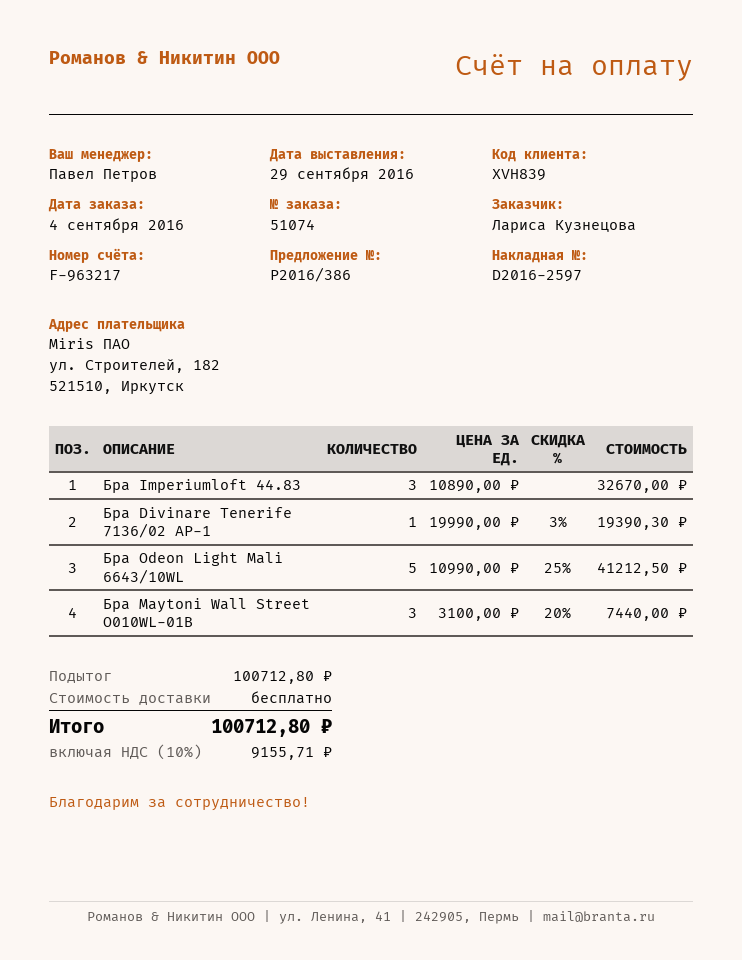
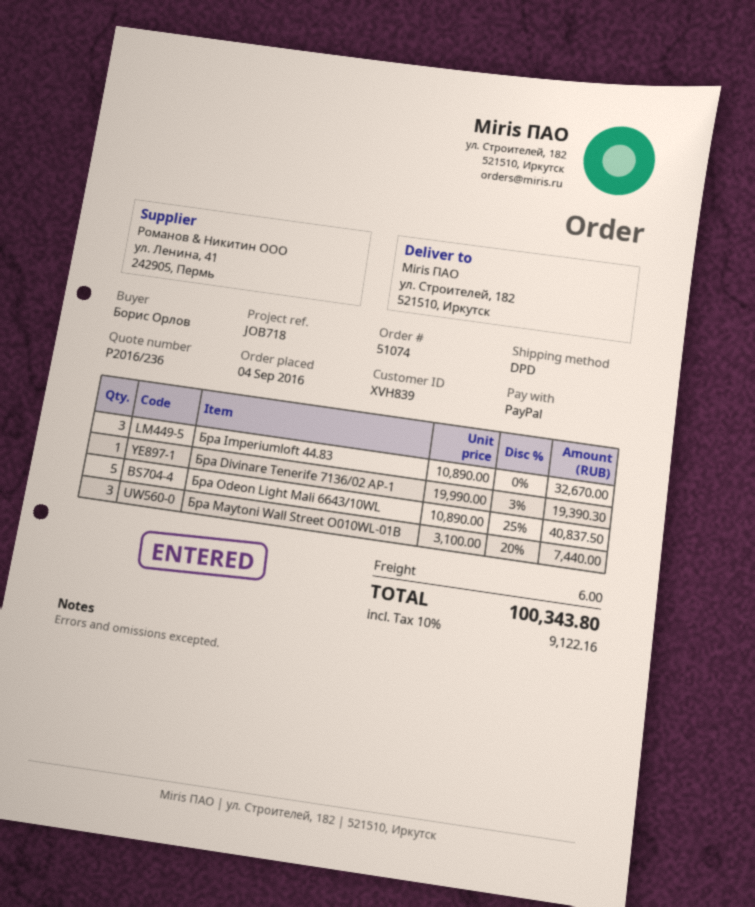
quote number: P2016/386 -> P2016/236
ordered by: Лариса Кузнецова -> Борис Орлов
Бра Odeon Light Mali 6643/10WL: 5 x 10990.00 - 25% = 41212.50 -> 5 x 10890.00 - 25% = 40837.50
shipping: 0.00 -> 6.00
tax: 10% = 9155.71 -> 10% = 9122.16
total: 100712.80 -> 100343.80

